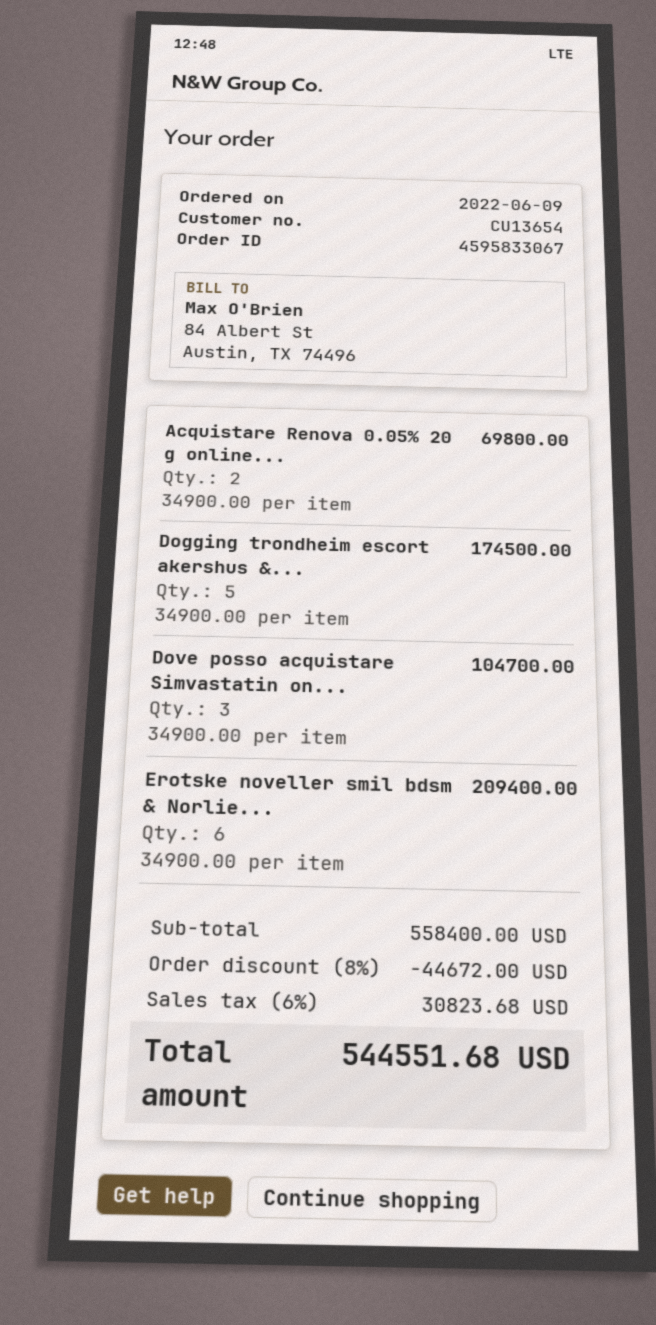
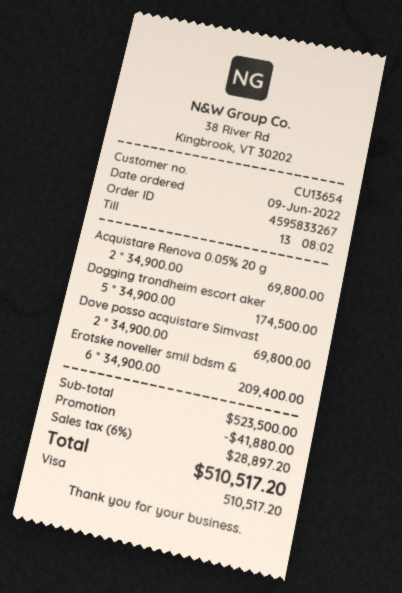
order number: 4595833067 -> 4595833267
Dove posso acquistare Simvastatin on...: 3 x 34900.00 = 104700.00 -> 2 x 34900.00 = 69800.00
subtotal: 558400.00 -> 523500.00
discount: 44672.00 -> 41880.00
tax: 6% = 30823.68 -> 6% = 28897.20
total: 544551.68 -> 510517.20

